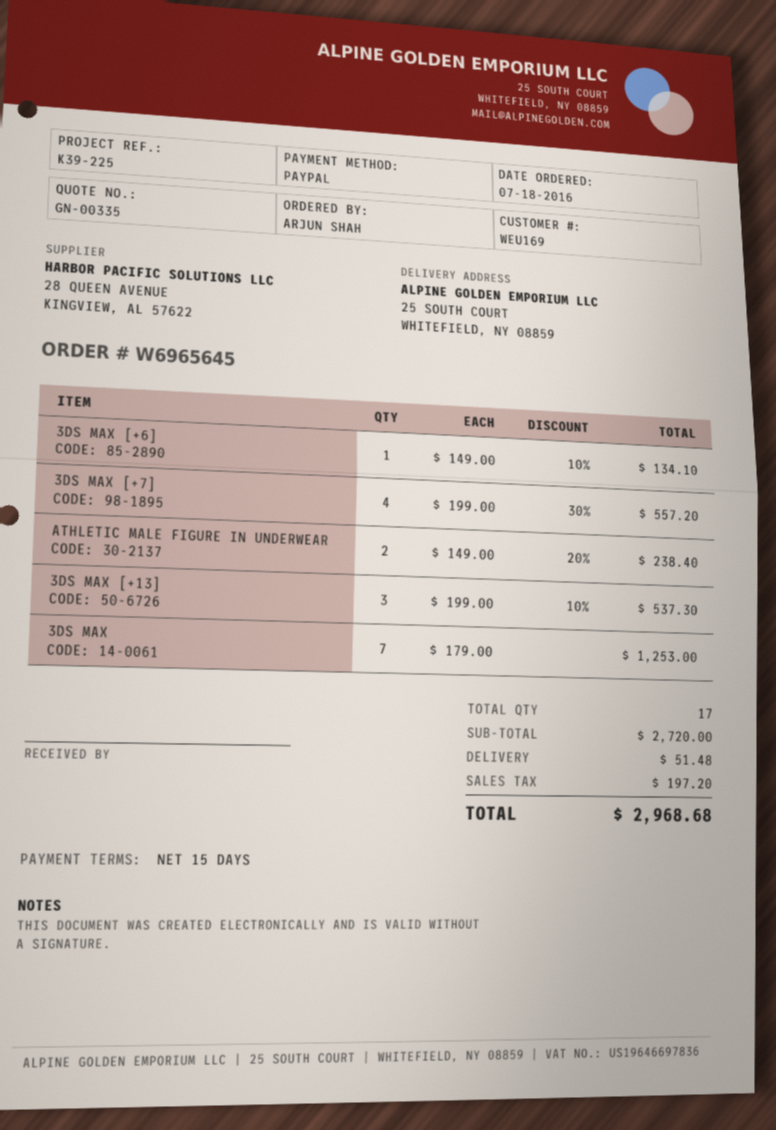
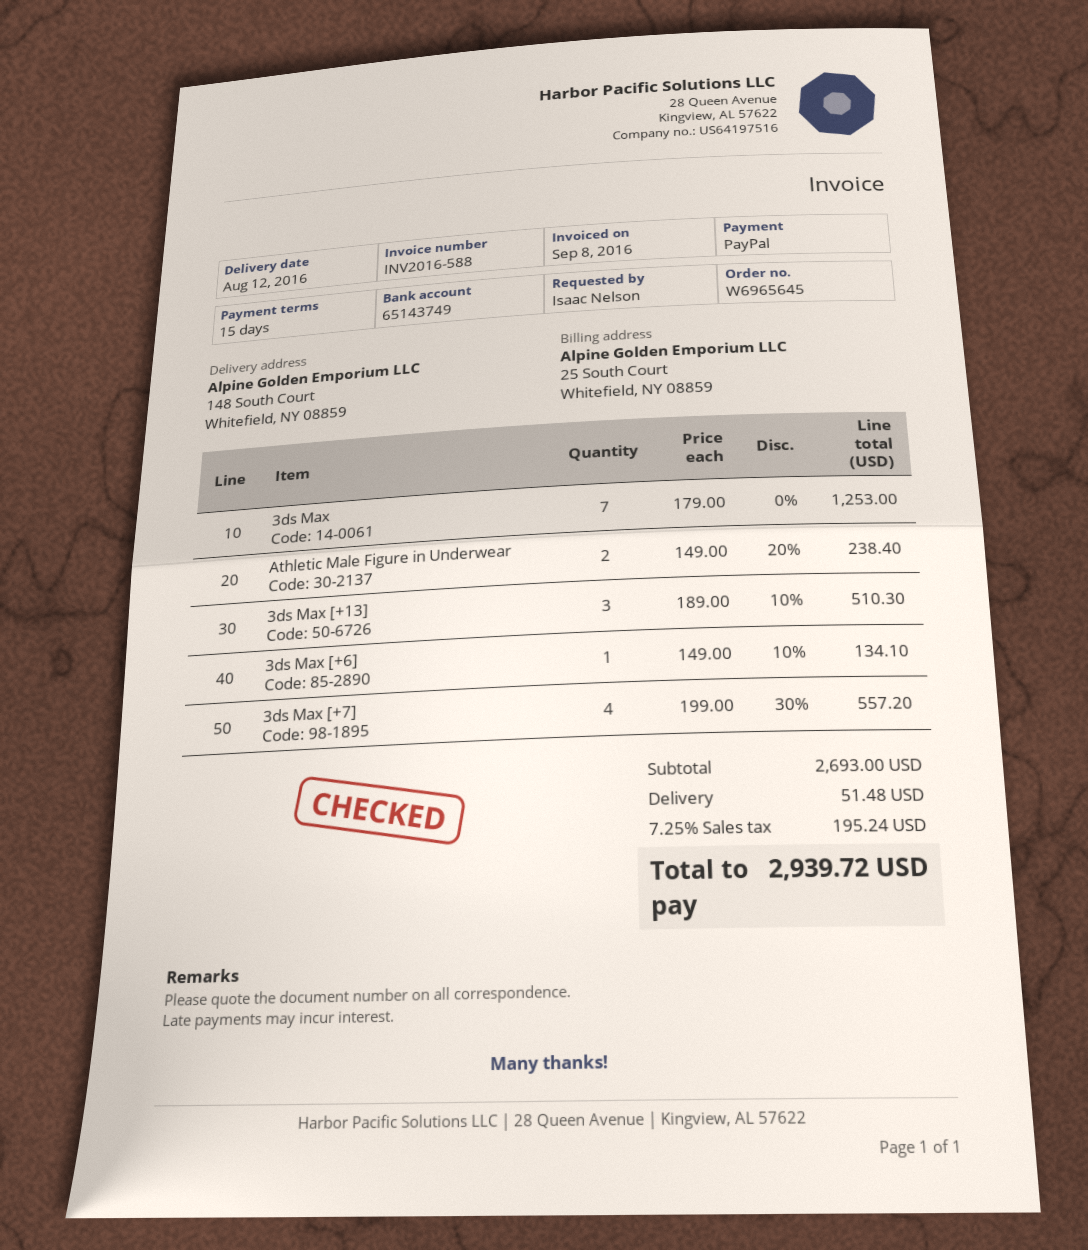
ordered by: ARJUN SHAH -> Isaac Nelson
ship to: 25 SOUTH COURT, WHITEFIELD, NY 08859 -> 148 South Court, Whitefield, NY 08859
3DS MAX [+13]: 3 x 199.00 - 10% = 537.30 -> 3 x 189.00 - 10% = 510.30
subtotal: 2720.00 -> 2693.00
tax: 197.20 -> 195.24
total: 2968.68 -> 2939.72

